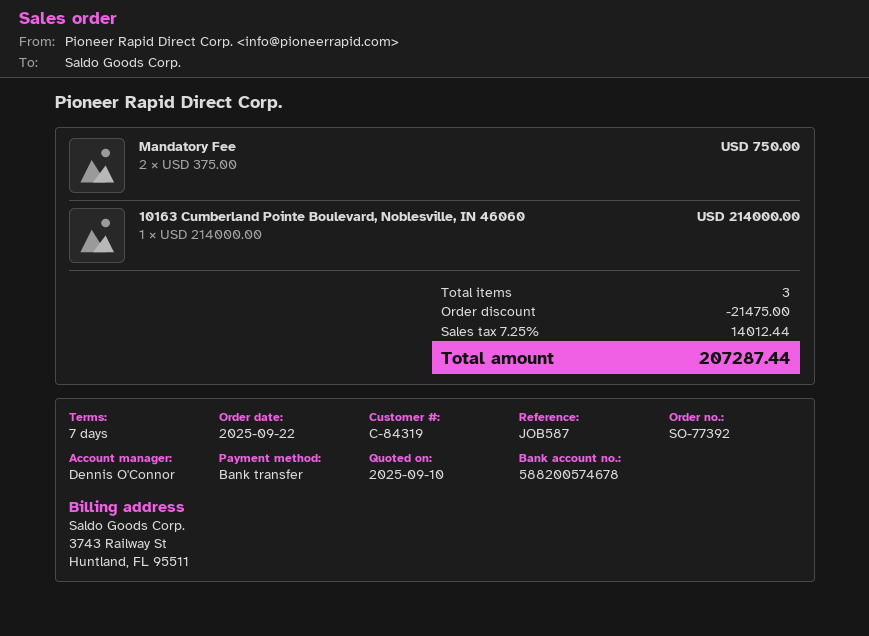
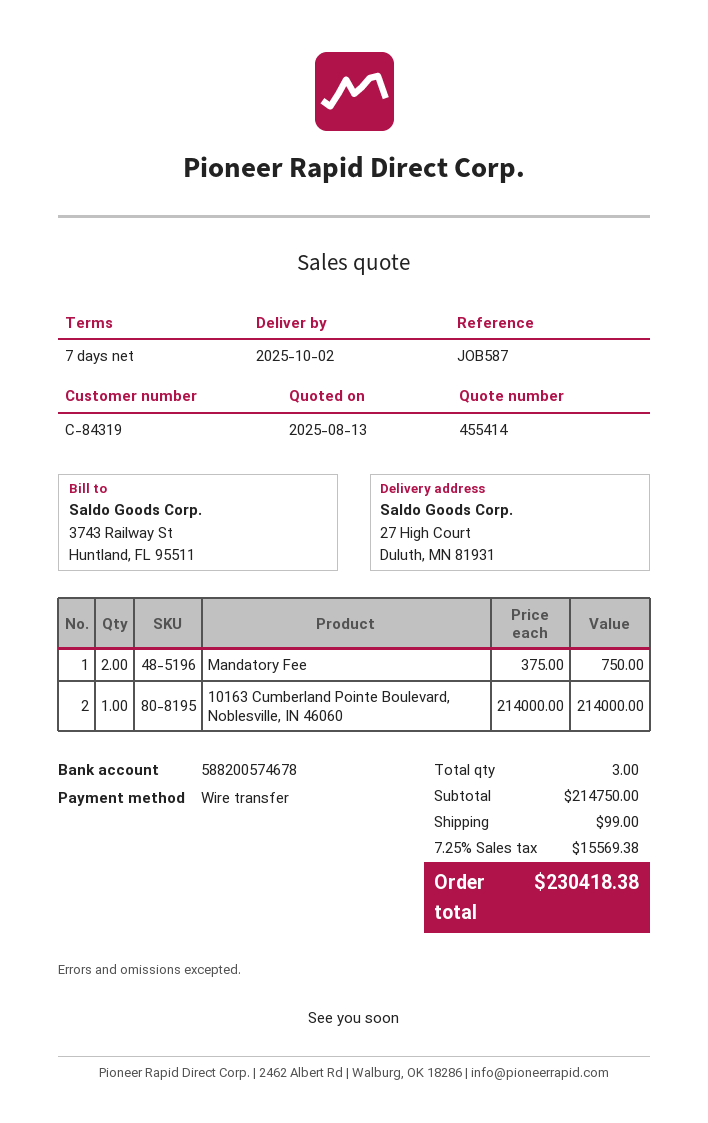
quote date: 2025-09-10 -> 2025-08-13
discount: 21475.00 -> none
shipping: none -> 99.00
tax: 7.25% = 14012.44 -> 7.25% = 15569.38
total: 207287.44 -> 230418.38

